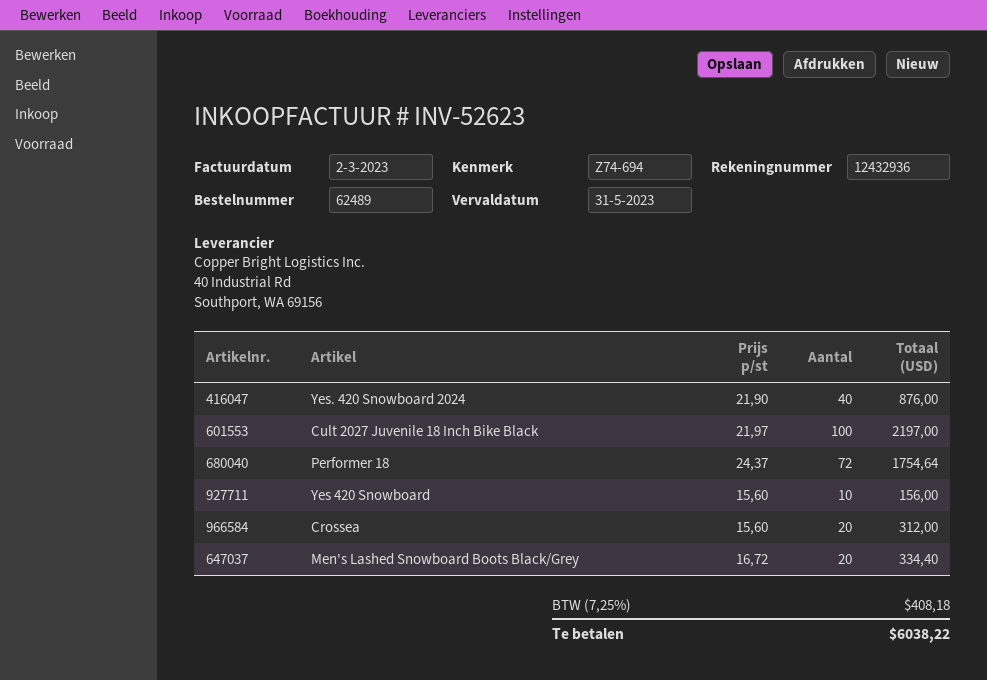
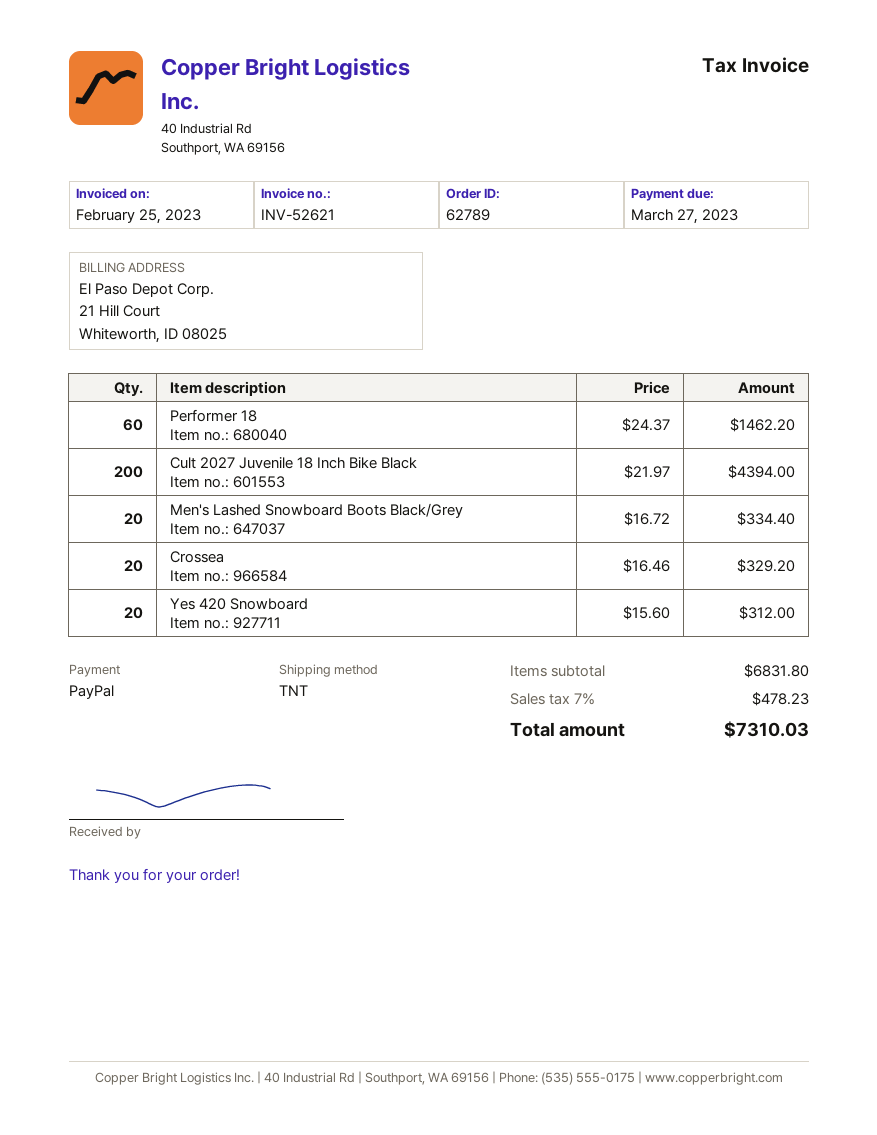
order number: 62489 -> 62789
invoice number: INV-52623 -> INV-52621
invoice date: 2023-03-02 -> 2023-02-25
due date: 2023-05-31 -> 2023-03-27
Yes. 420 Snowboard 2024: 40 x 21.90 = 876.00 -> none
Cult 2027 Juvenile 18 Inch Bike Black: 100 x 21.97 = 2197.00 -> 200 x 21.97 = 4394.00
Performer 18: 72 x 24.37 = 1754.64 -> 60 x 24.37 = 1462.20
Yes 420 Snowboard: 10 x 15.60 = 156.00 -> 20 x 15.60 = 312.00
Crossea: 20 x 15.60 = 312.00 -> 20 x 16.46 = 329.20
tax: 7.25% = 408.18 -> 7% = 478.23
total: 6038.22 -> 7310.03

